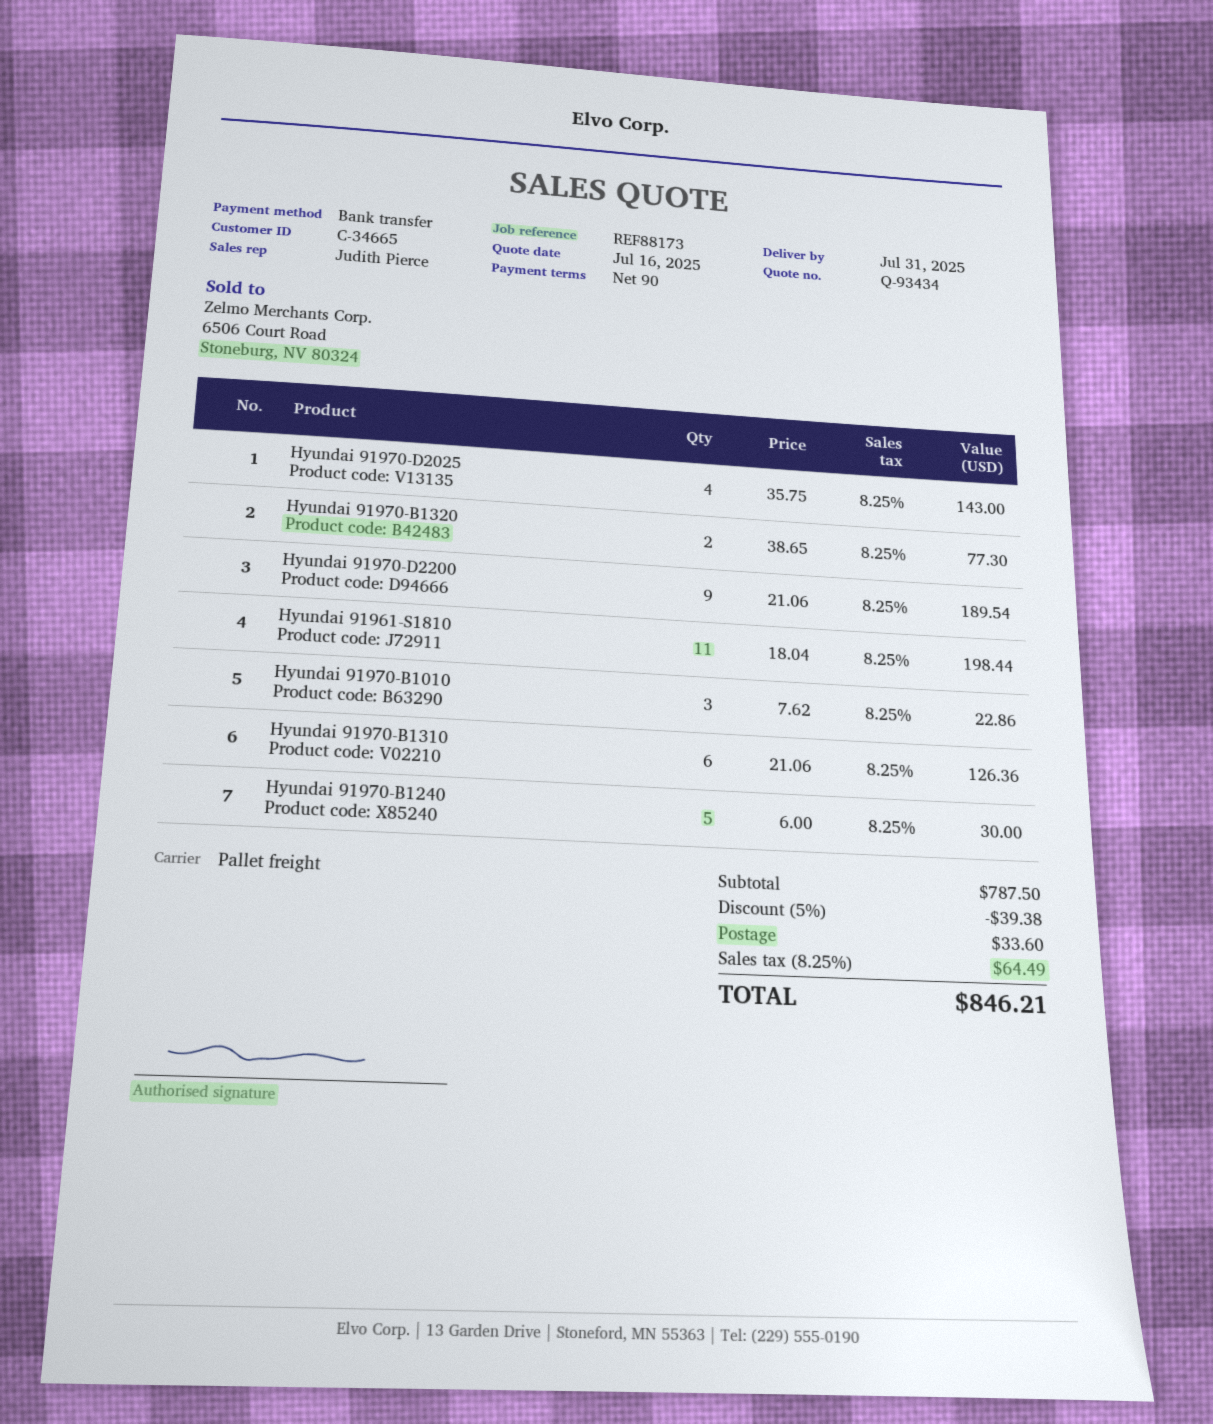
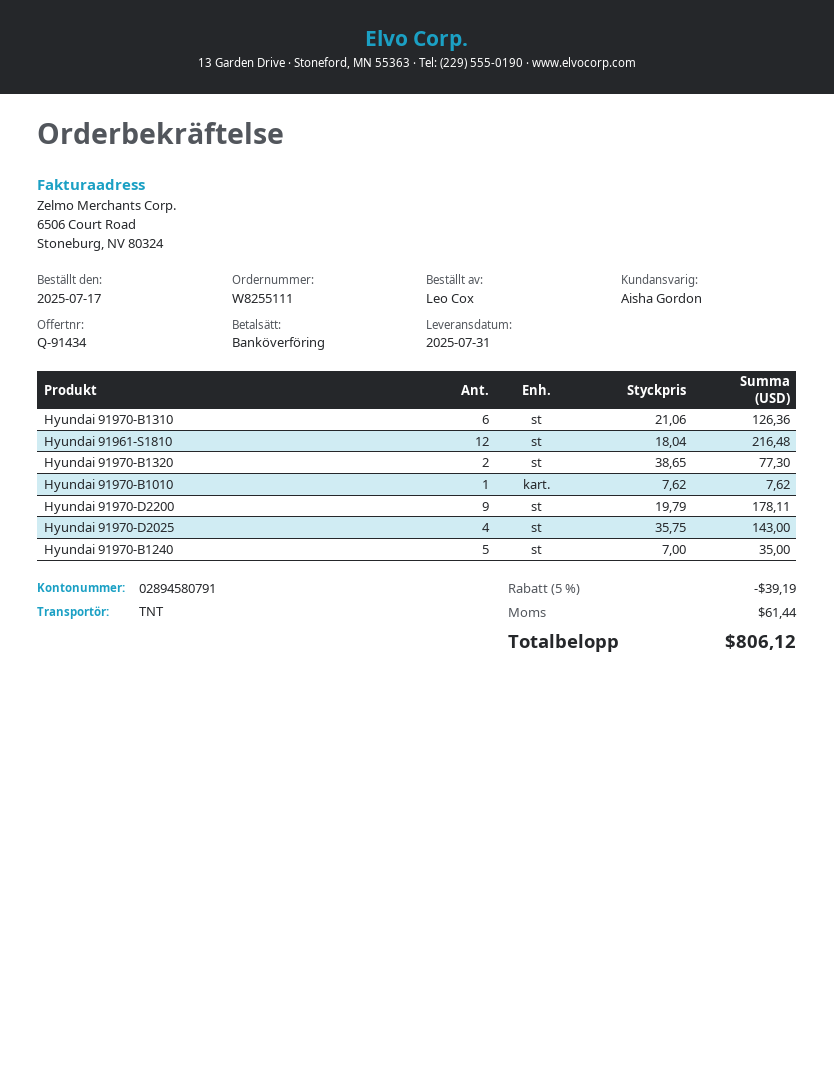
quote number: Q-93434 -> Q-91434
sales rep: Judith Pierce -> Aisha Gordon
shipping method: pallet freight -> TNT
Hyundai 91970-D2200: 9 x 21.06 = 189.54 -> 9 x 19.79 = 178.11
Hyundai 91961-S1810: 11 x 18.04 = 198.44 -> 12 x 18.04 = 216.48
Hyundai 91970-B1010: 3 x 7.62 = 22.86 -> 1 x 7.62 = 7.62
Hyundai 91970-B1240: 5 x 6.00 = 30.00 -> 5 x 7.00 = 35.00
discount: 5% = 39.38 -> 5% = 39.19
shipping: 33.60 -> none
tax: 64.49 -> 61.44
total: 846.21 -> 806.12

